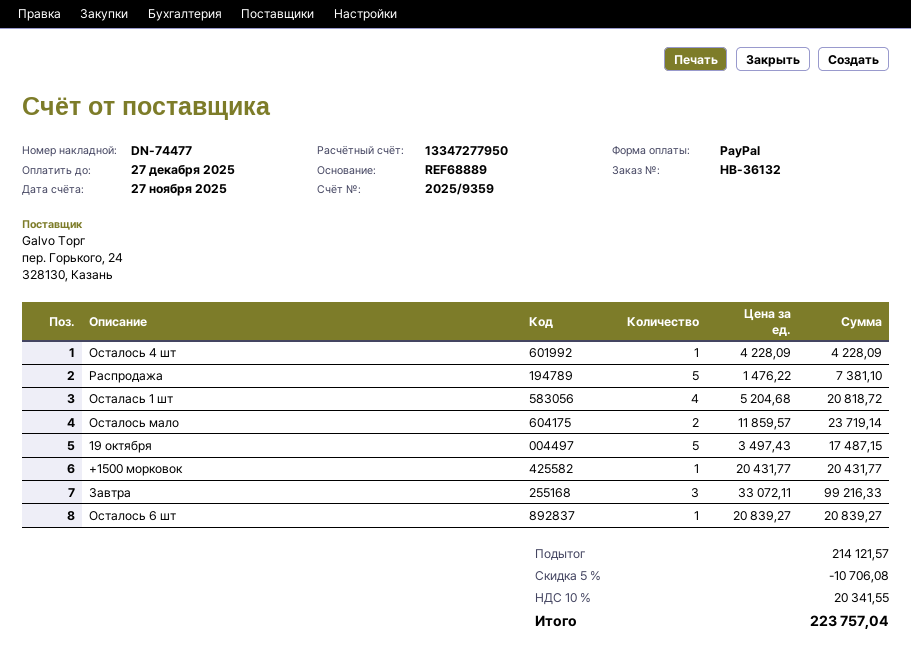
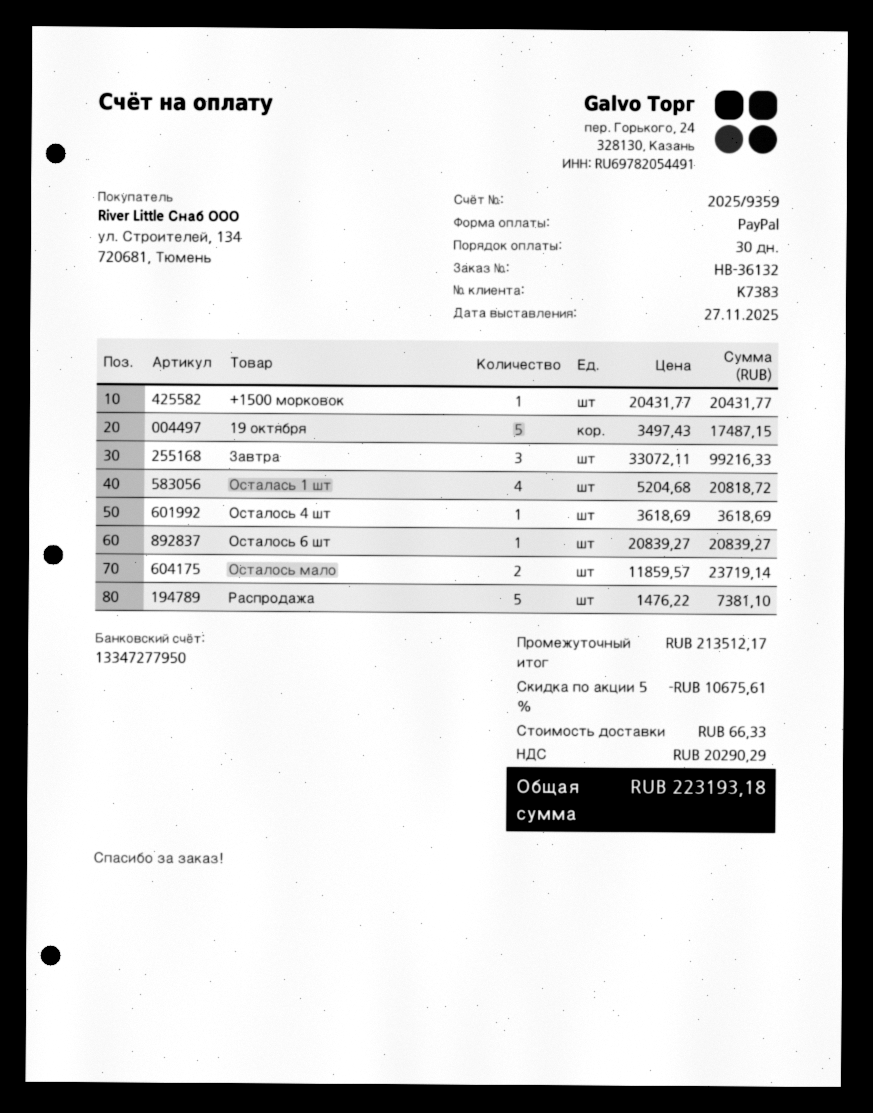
Осталось 4 шт: 1 x 4228.09 = 4228.09 -> 1 x 3618.69 = 3618.69
subtotal: 214121.57 -> 213512.17
discount: 5% = 10706.08 -> 5% = 10675.61
shipping: none -> 66.33
tax: 20341.55 -> 20290.29
total: 223757.04 -> 223193.18

